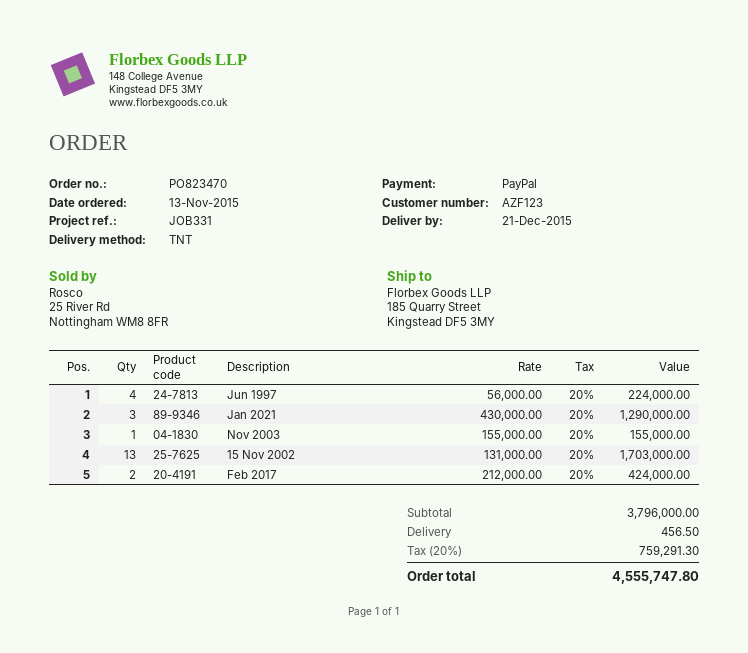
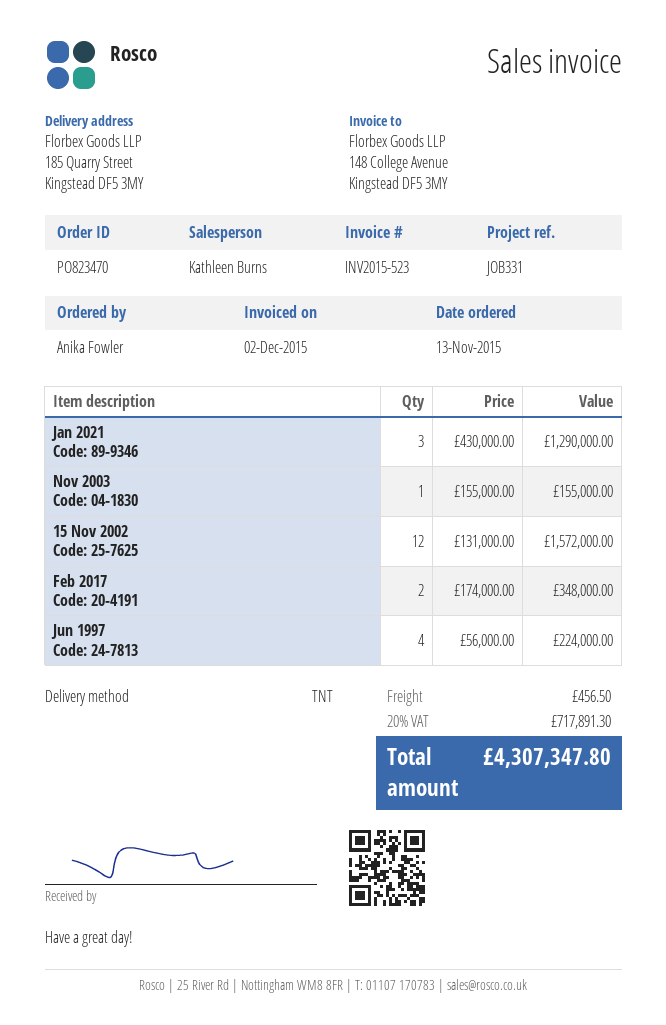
15 Nov 2002: 13 x 131000.00 = 1703000.00 -> 12 x 131000.00 = 1572000.00
Feb 2017: 2 x 212000.00 = 424000.00 -> 2 x 174000.00 = 348000.00
tax: 20% = 759291.30 -> 20% = 717891.30
total: 4555747.80 -> 4307347.80

